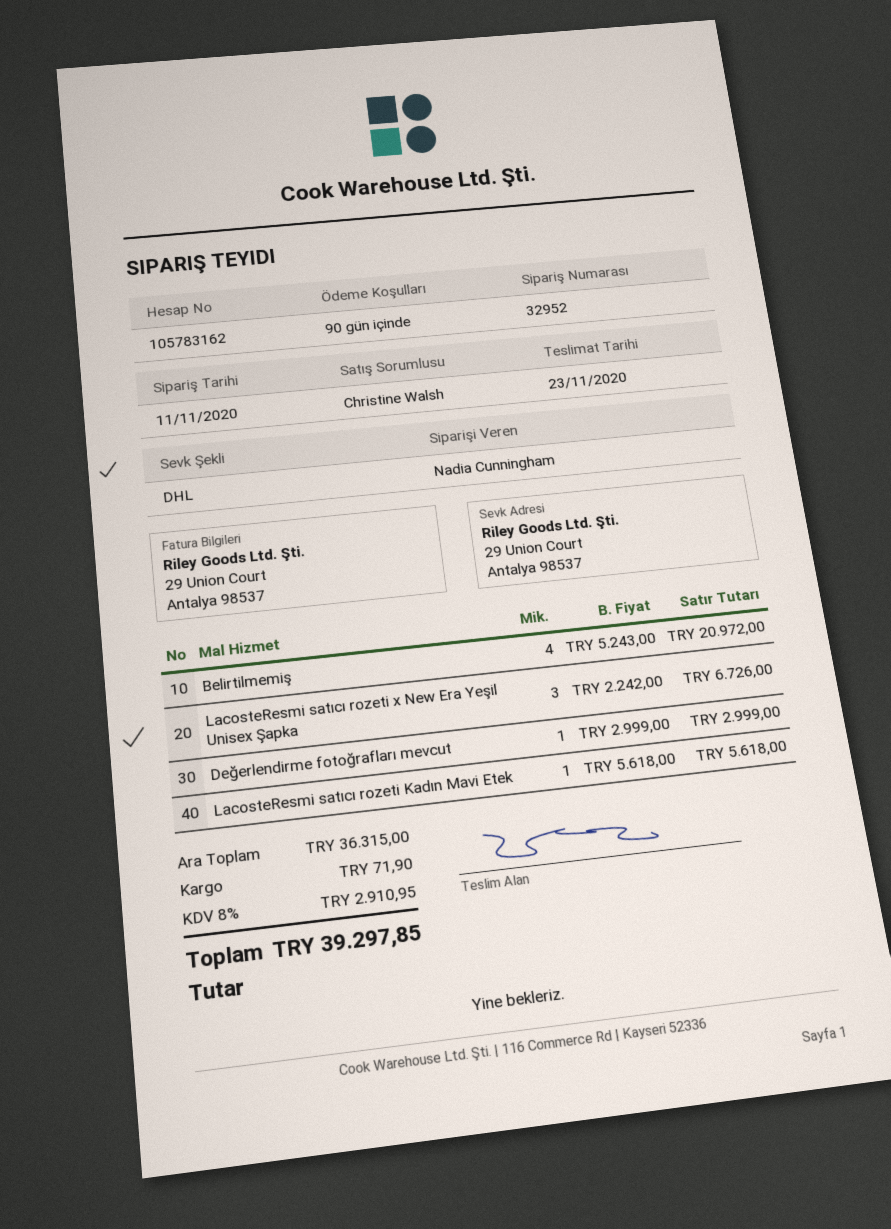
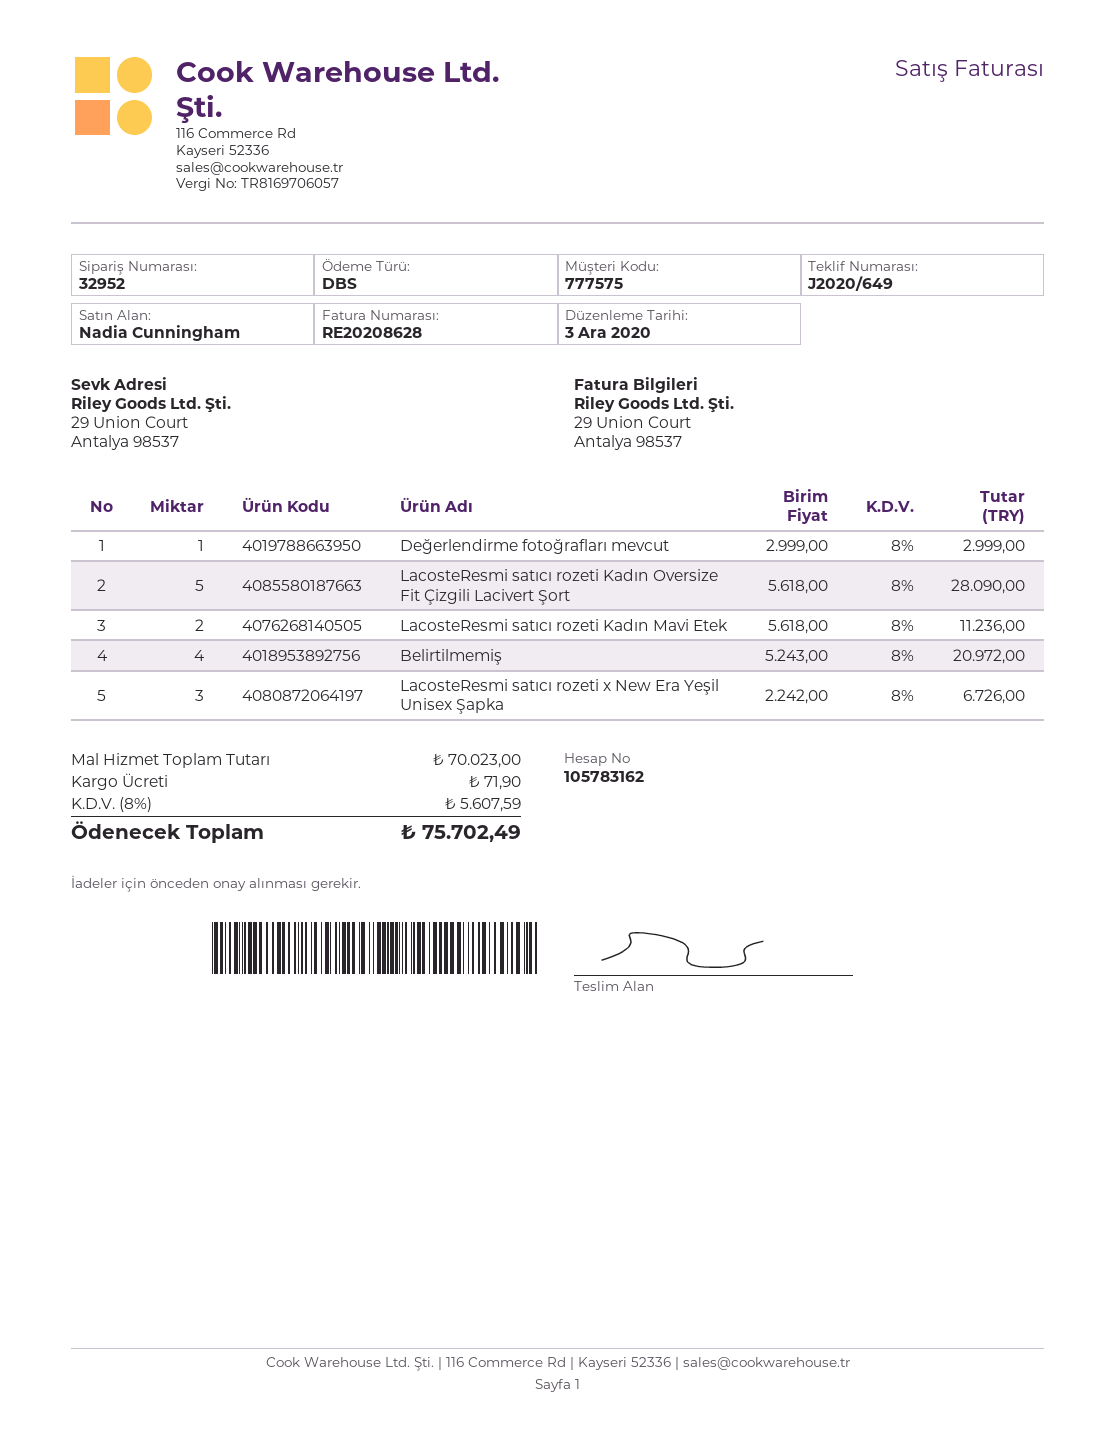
LacosteResmi satıcı rozeti Kadın Mavi Etek: 1 x 5618.00 = 5618.00 -> 2 x 5618.00 = 11236.00
LacosteResmi satıcı rozeti Kadın Oversize Fit Çizgili Lacivert Şort: none -> 5 x 5618.00 = 28090.00
subtotal: 36315.00 -> 70023.00
tax: 8% = 2910.95 -> 8% = 5607.59
total: 39297.85 -> 75702.49

